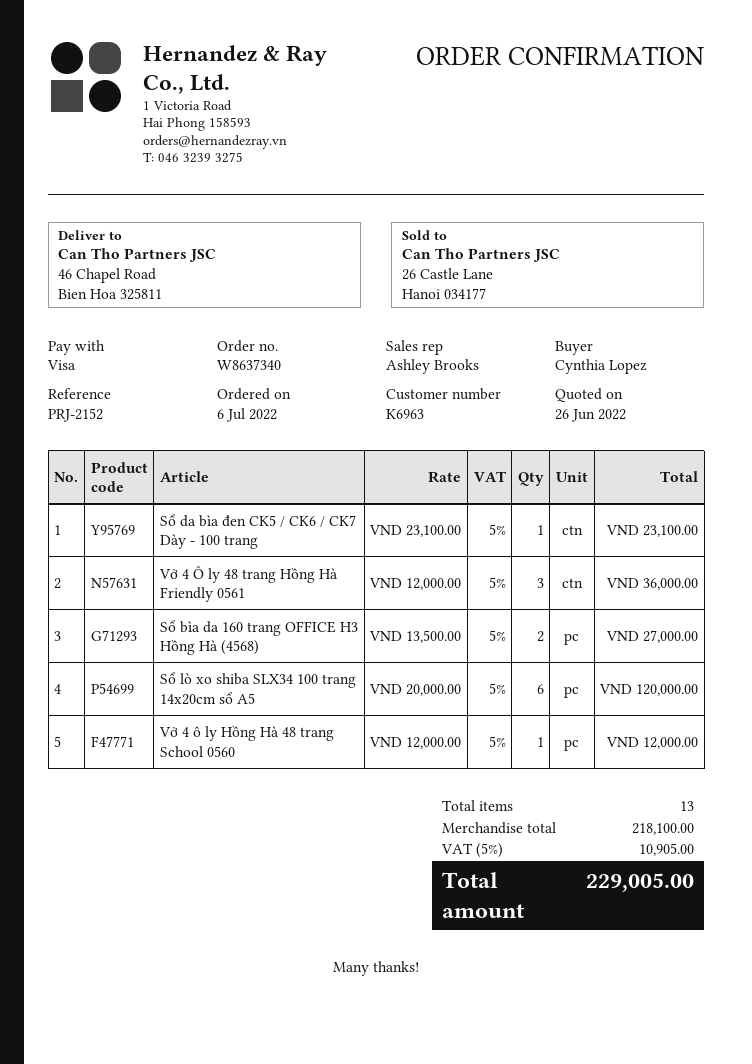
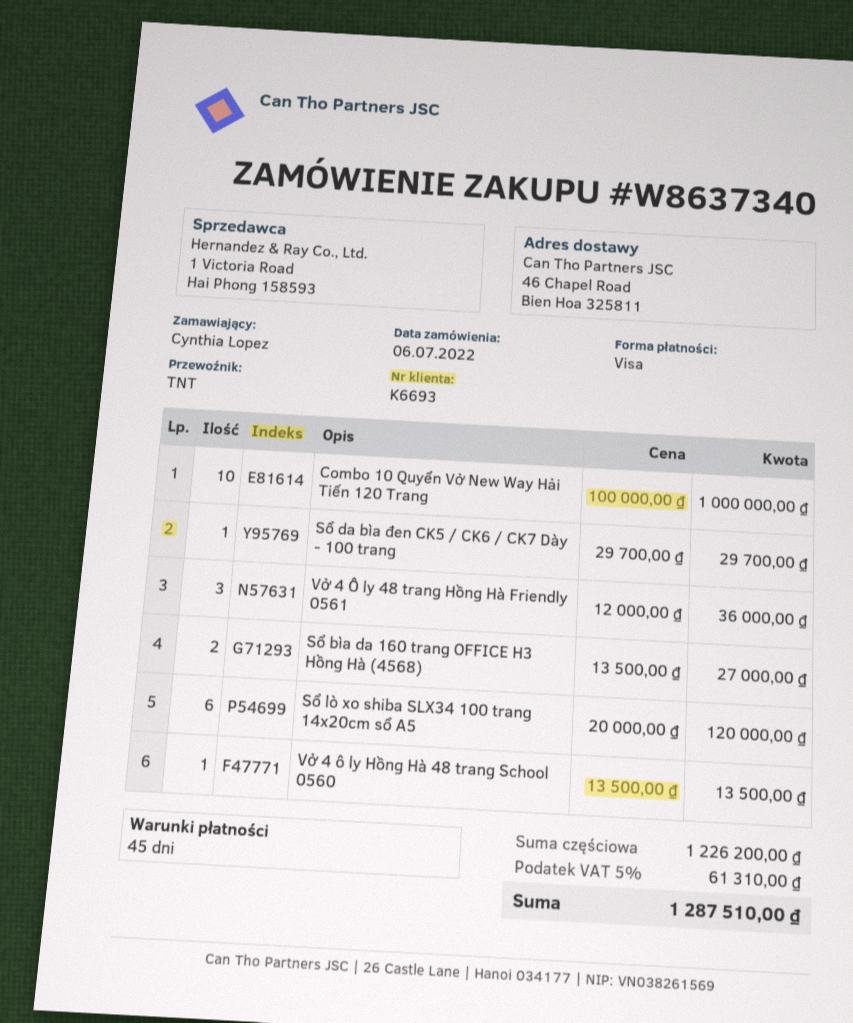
customer number: K6963 -> K6693
Sổ da bìa đen CK5 / CK6 / CK7 Dày - 100 trang: 1 x 23100.00 = 23100.00 -> 1 x 29700.00 = 29700.00
Vở 4 ô ly Hồng Hà 48 trang School 0560: 1 x 12000.00 = 12000.00 -> 1 x 13500.00 = 13500.00
Combo 10 Quyển Vở New Way Hải Tiến 120 Trang: none -> 10 x 100000.00 = 1000000.00
subtotal: 218100.00 -> 1226200.00
tax: 5% = 10905.00 -> 5% = 61310.00
total: 229005.00 -> 1287510.00

